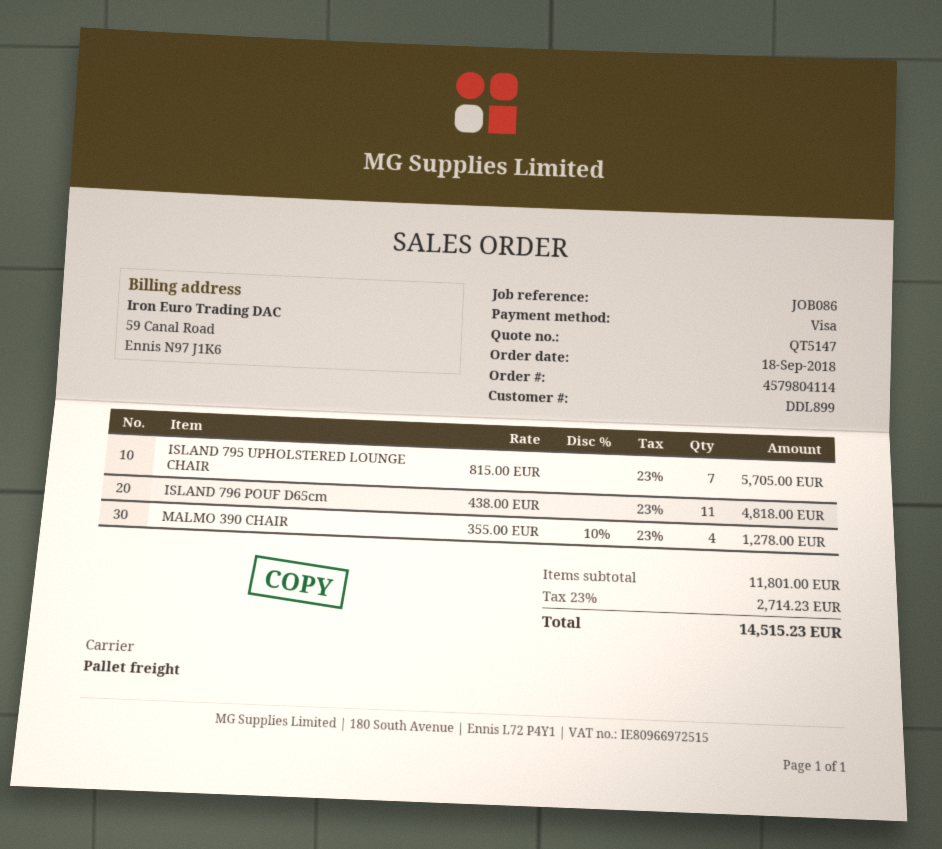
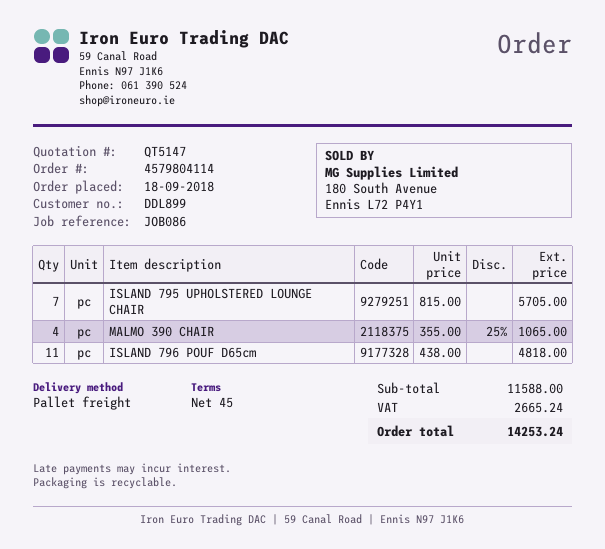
MALMO 390 CHAIR: 4 x 355.00 - 10% = 1278.00 -> 4 x 355.00 - 25% = 1065.00
subtotal: 11801.00 -> 11588.00
tax: 2714.23 -> 2665.24
total: 14515.23 -> 14253.24

